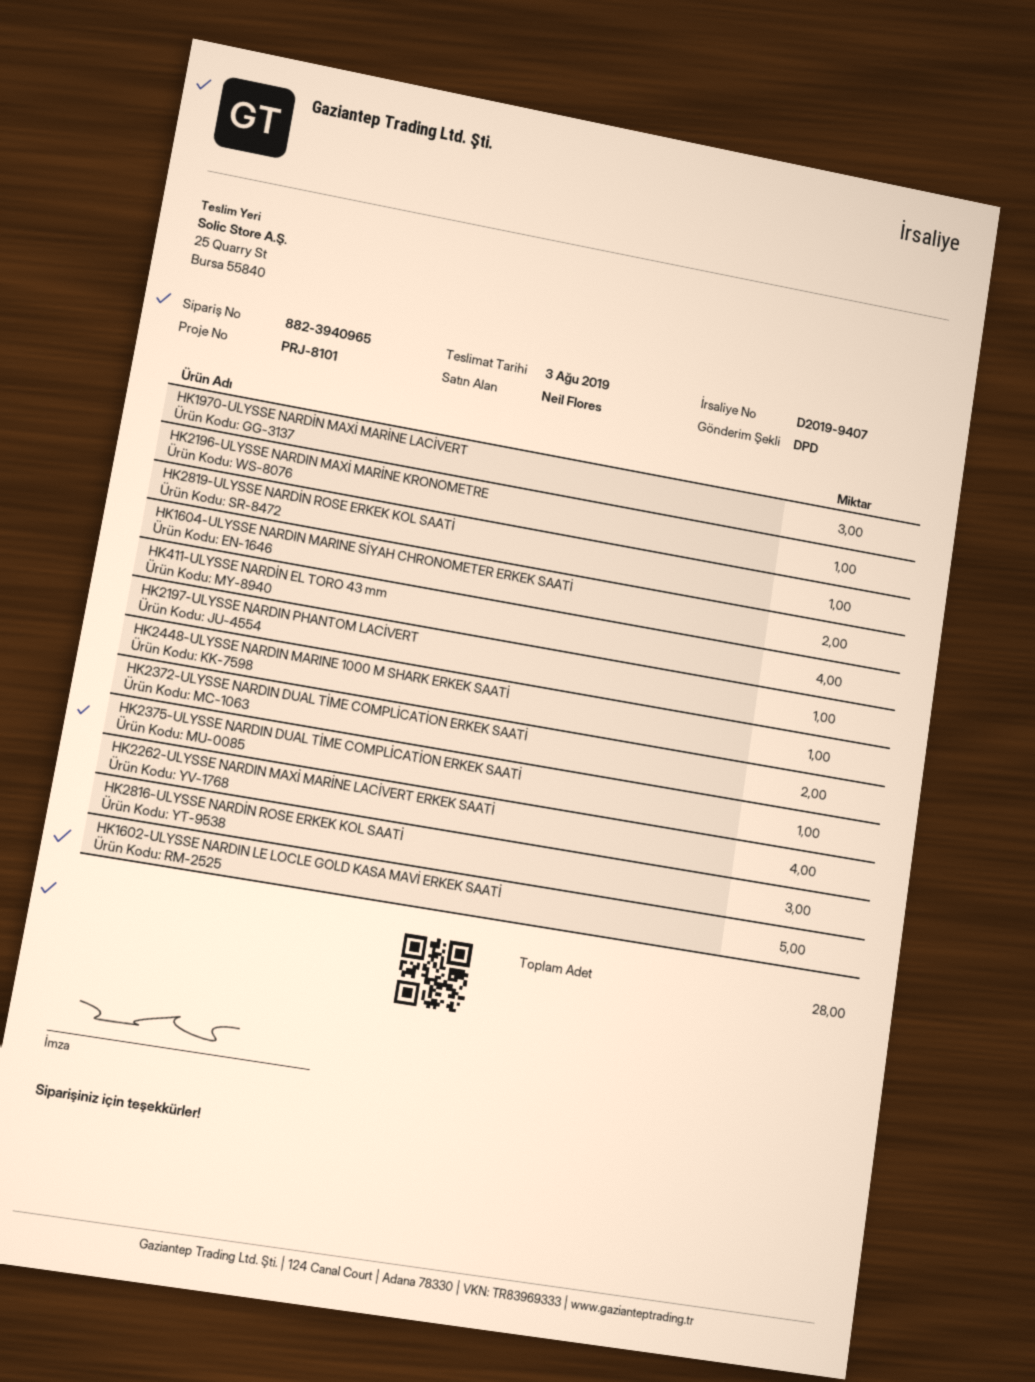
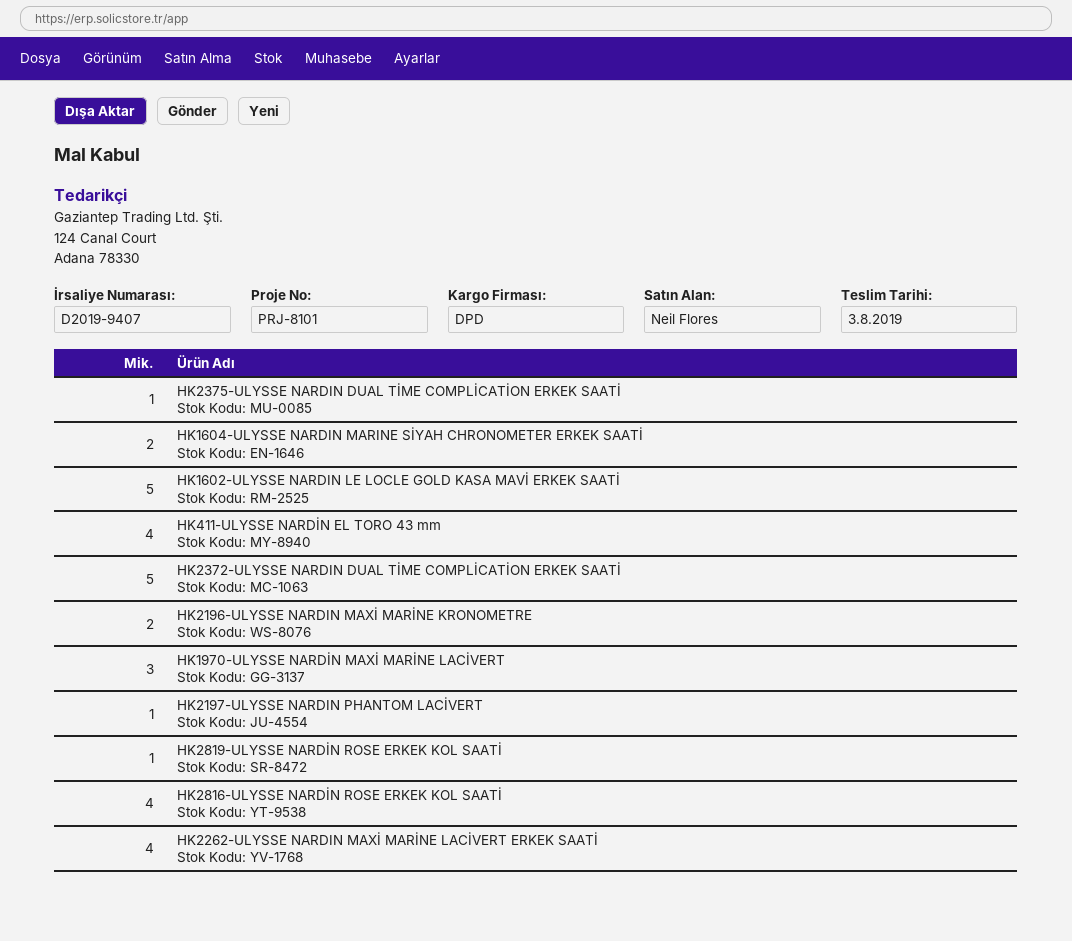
HK2196-ULYSSE NARDIN MAXİ MARİNE KRONOMETRE: 1 -> 2
HK2448-ULYSSE NARDIN MARINE 1000 M SHARK ERKEK SAATİ: 1 -> none
HK2372-ULYSSE NARDIN DUAL TİME COMPLİCATİON ERKEK SAATİ: 2 -> 5
HK2816-ULYSSE NARDİN ROSE ERKEK KOL SAATİ: 3 -> 4

